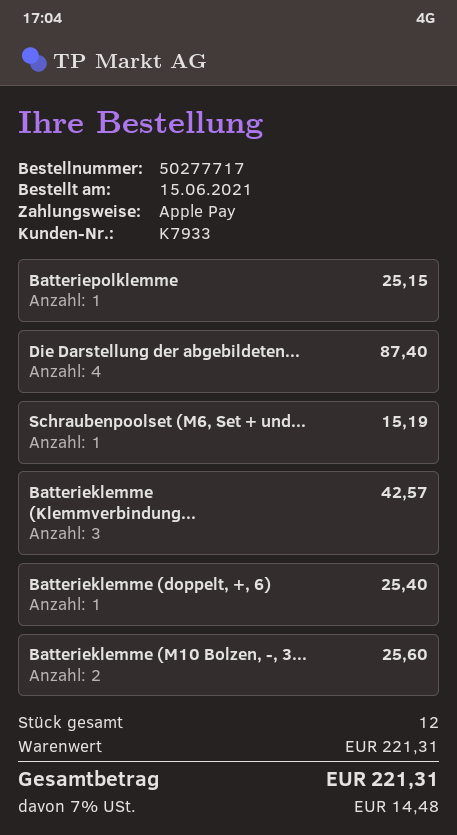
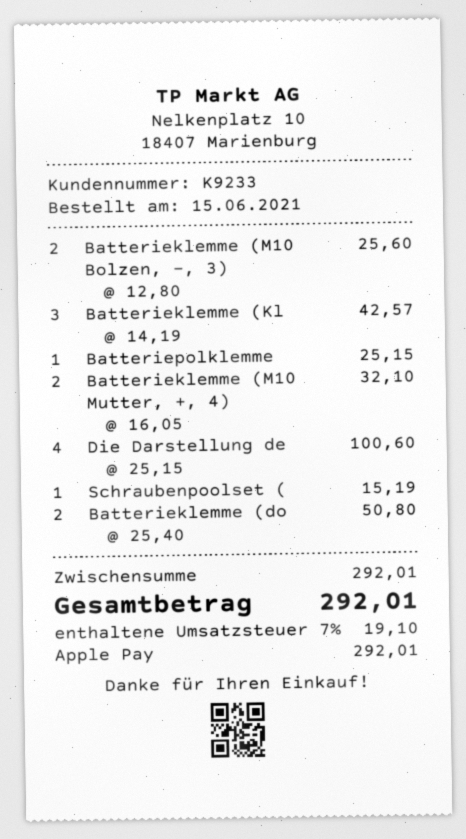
customer number: K7933 -> K9233
Die Darstellung der abgebildeten...: 4 for 87.40 -> 4 for 100.60
Batterieklemme (doppelt, +, 6): 1 for 25.40 -> 2 for 50.80
Batterieklemme (M10 Mutter, +, 4): none -> 2 for 32.10
subtotal: 221.31 -> 292.01
tax: 7% = 14.48 -> 7% = 19.10
total: 221.31 -> 292.01

